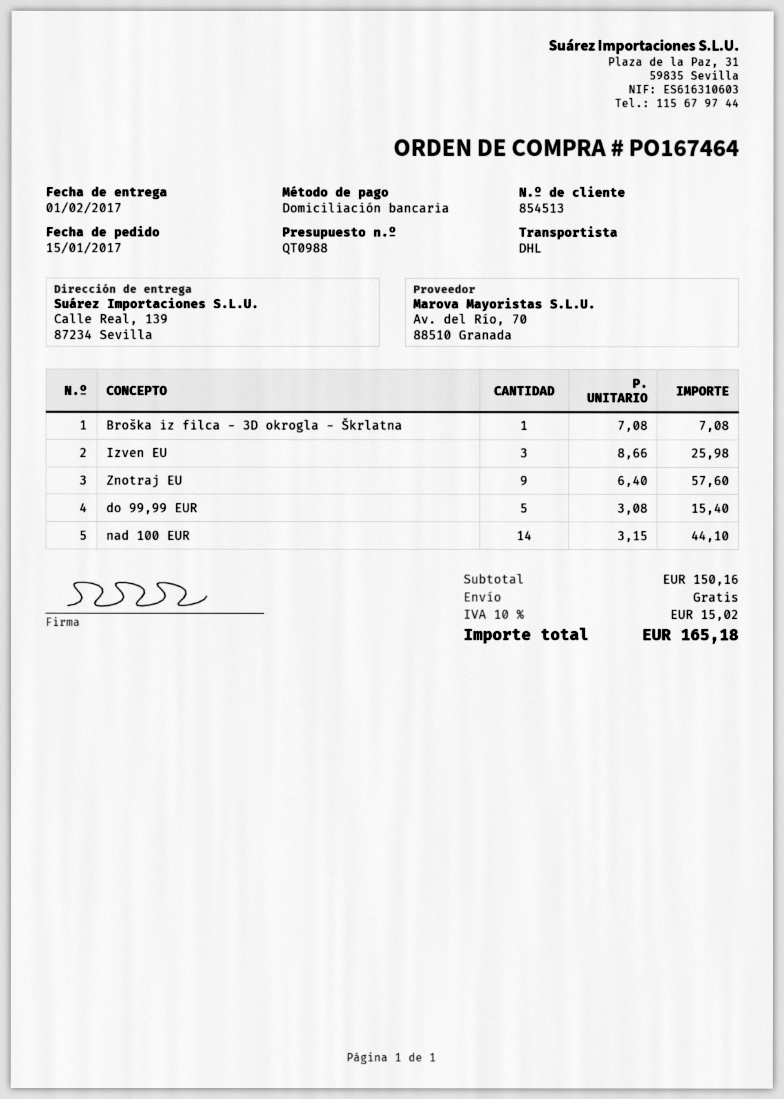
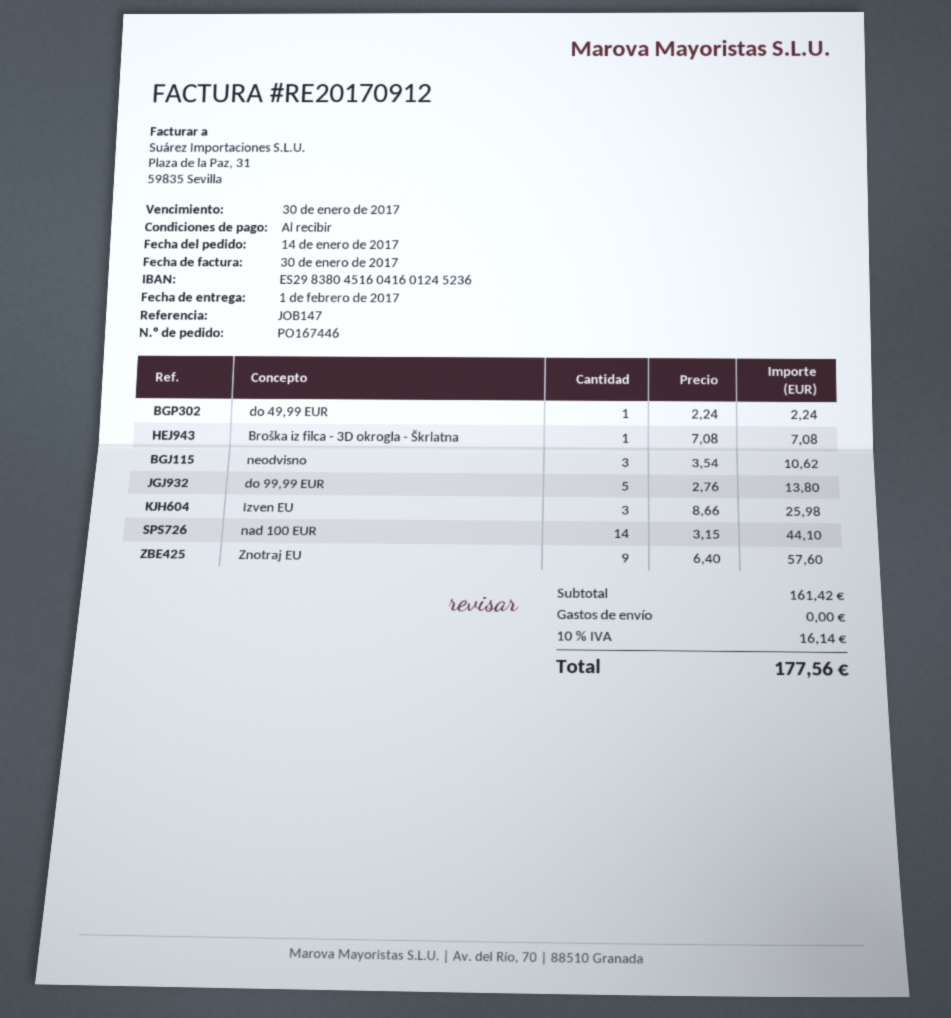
order number: PO167464 -> PO167446
order date: 2017-01-15 -> 2017-01-14
do 99,99 EUR: 5 x 3.08 = 15.40 -> 5 x 2.76 = 13.80
do 49,99 EUR: none -> 1 x 2.24 = 2.24
neodvisno: none -> 3 x 3.54 = 10.62
subtotal: 150.16 -> 161.42
tax: 10% = 15.02 -> 10% = 16.14
total: 165.18 -> 177.56

